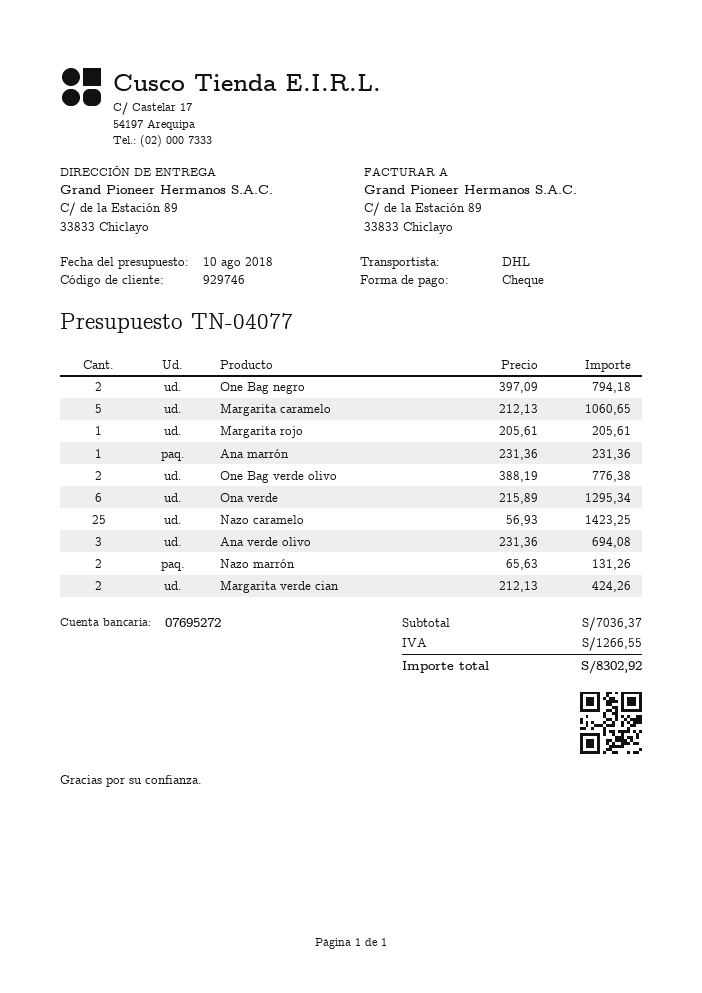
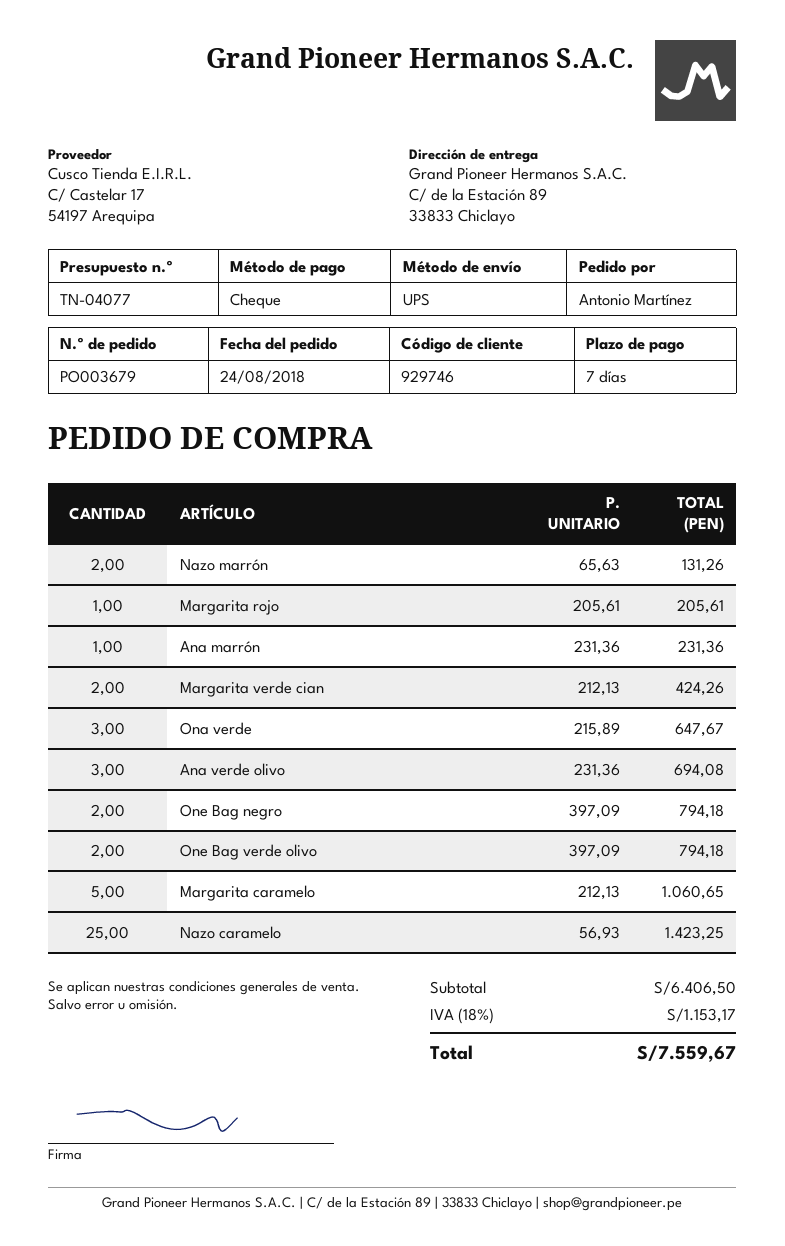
shipping method: DHL -> UPS
One Bag verde olivo: 2 x 388.19 = 776.38 -> 2 x 397.09 = 794.18
Ona verde: 6 x 215.89 = 1295.34 -> 3 x 215.89 = 647.67
subtotal: 7036.37 -> 6406.50
tax: 1266.55 -> 1153.17
total: 8302.92 -> 7559.67

